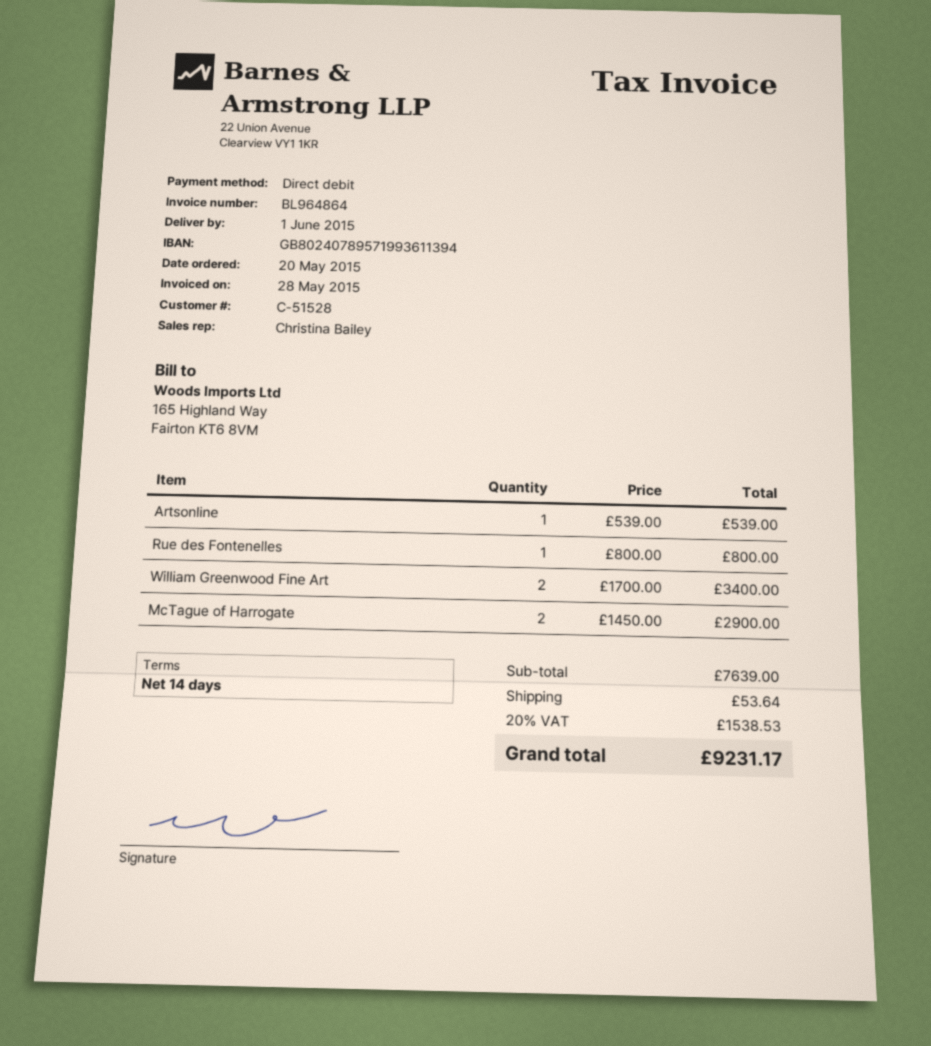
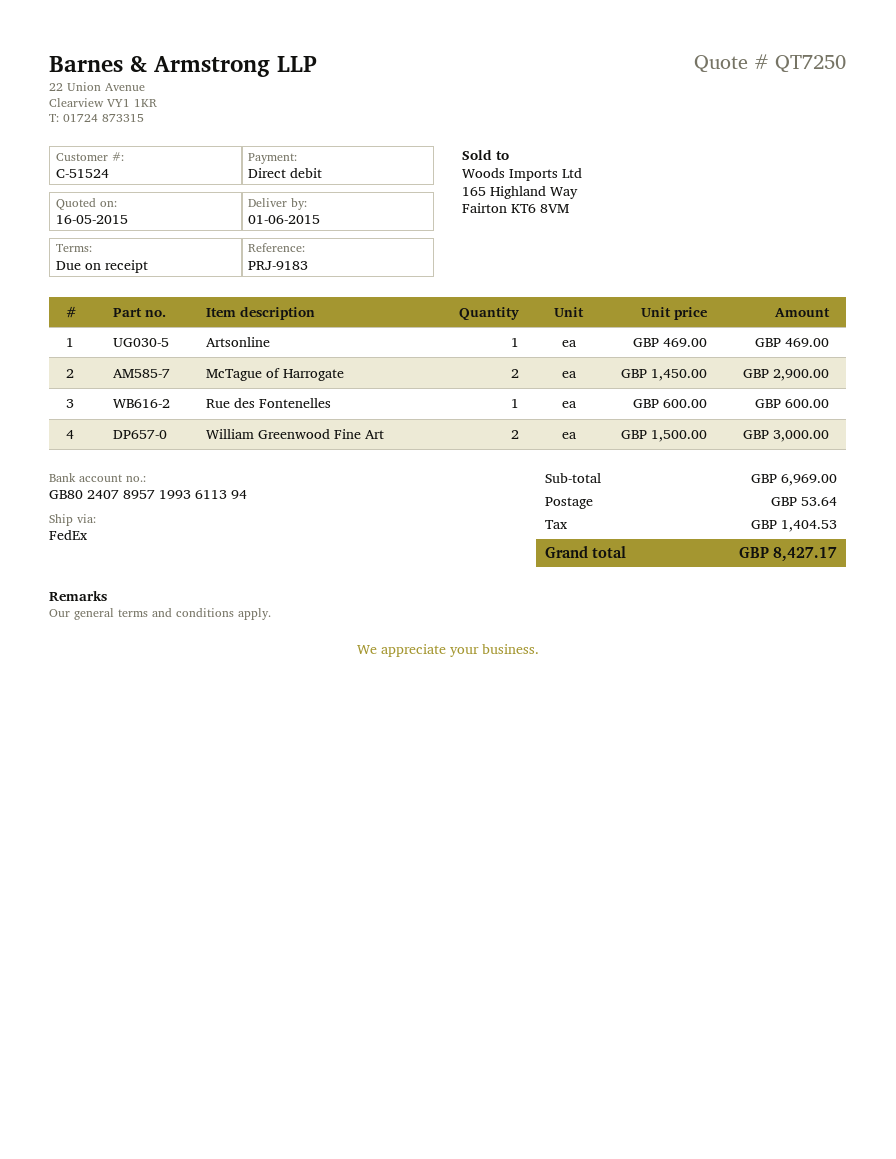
payment terms: 14 days -> on receipt
customer number: C-51528 -> C-51524
Artsonline: 1 x 539.00 = 539.00 -> 1 x 469.00 = 469.00
Rue des Fontenelles: 1 x 800.00 = 800.00 -> 1 x 600.00 = 600.00
William Greenwood Fine Art: 2 x 1700.00 = 3400.00 -> 2 x 1500.00 = 3000.00
subtotal: 7639.00 -> 6969.00
tax: 1538.53 -> 1404.53
total: 9231.17 -> 8427.17

